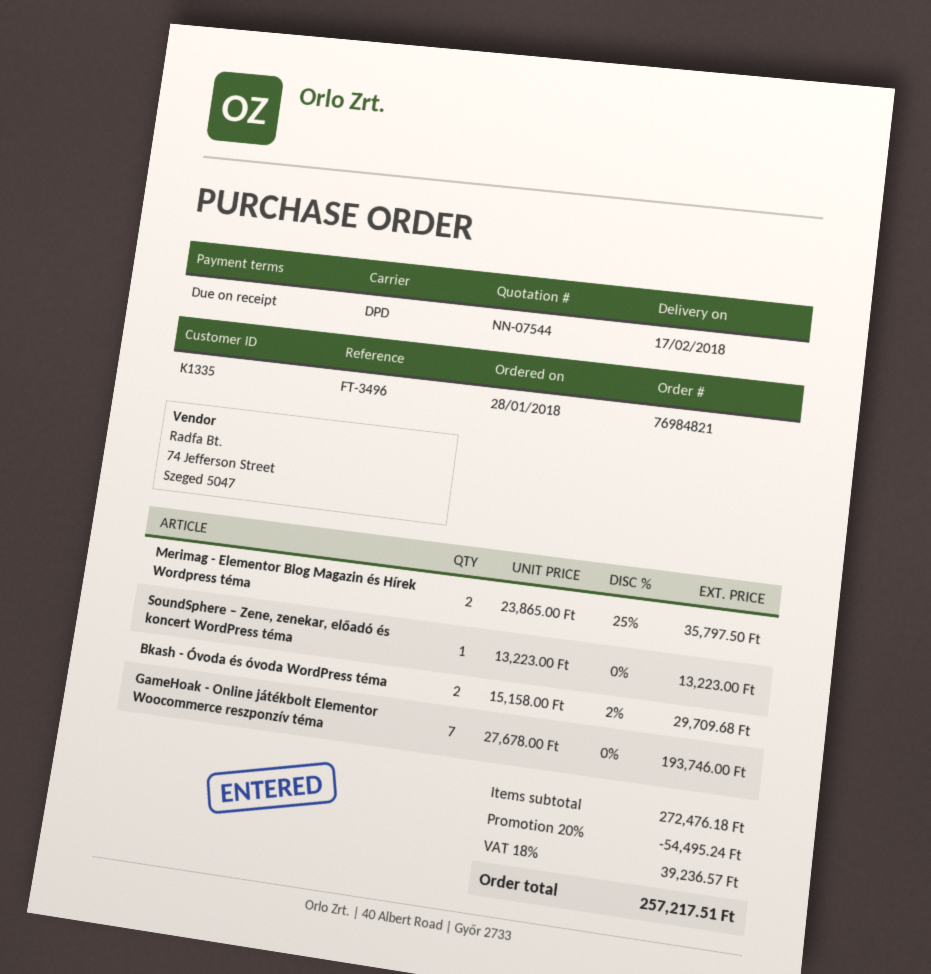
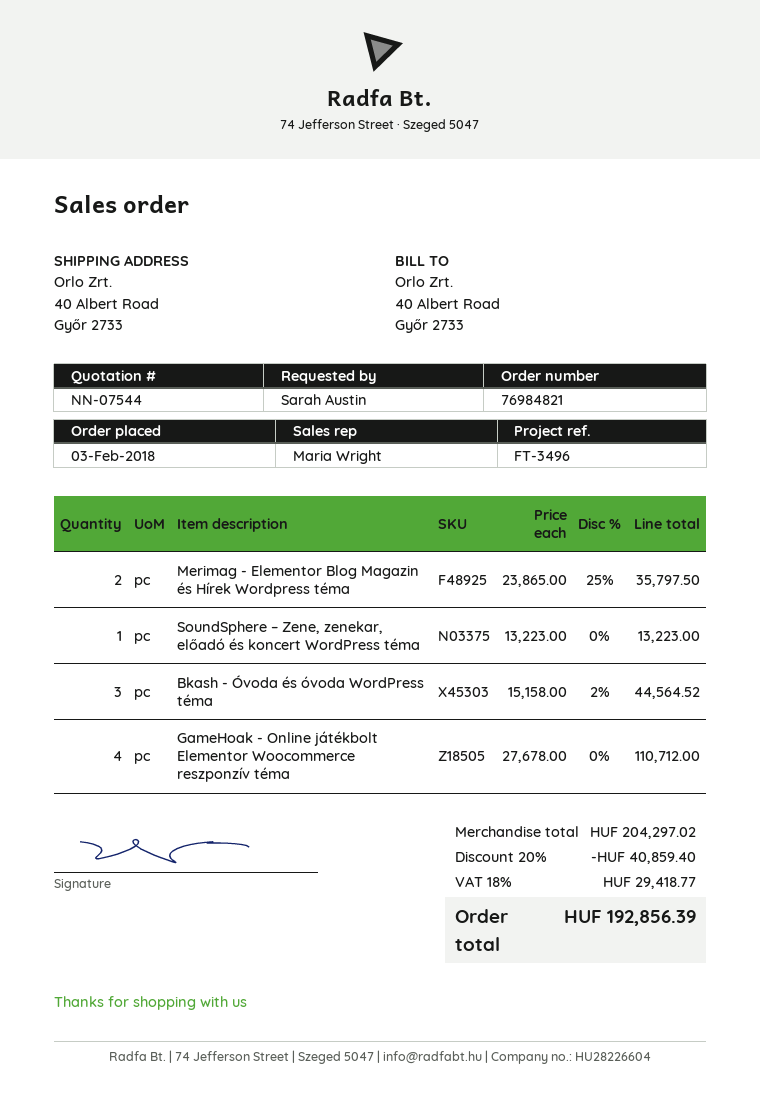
order date: 2018-01-28 -> 2018-02-03
Bkash - Óvoda és óvoda WordPress téma: 2 x 15158.00 - 2% = 29709.68 -> 3 x 15158.00 - 2% = 44564.52
GameHoak - Online játékbolt Elementor Woocommerce reszponzív téma: 7 x 27678.00 = 193746.00 -> 4 x 27678.00 = 110712.00
subtotal: 272476.18 -> 204297.02
discount: 20% = 54495.24 -> 20% = 40859.40
tax: 18% = 39236.57 -> 18% = 29418.77
total: 257217.51 -> 192856.39

